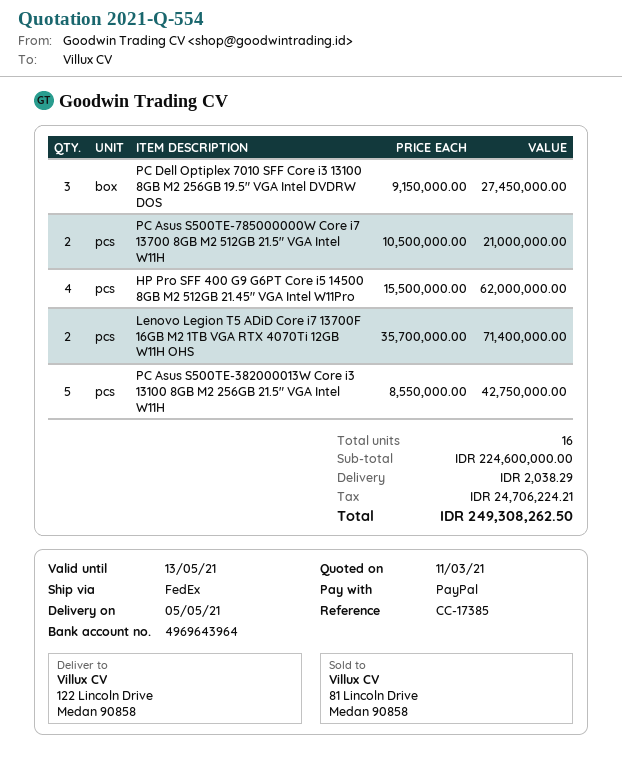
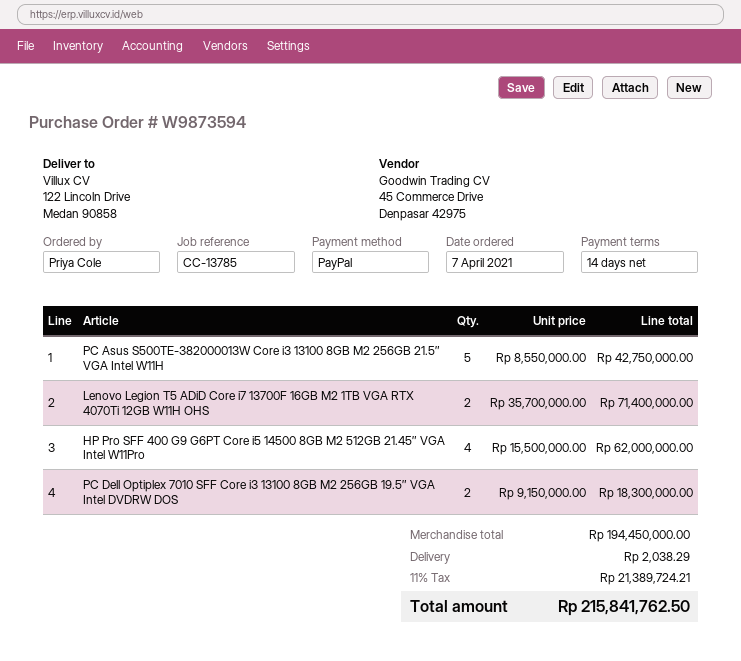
reference: CC-17385 -> CC-13785
PC Dell Optiplex 7010 SFF Core i3 13100 8GB M2 256GB 19.5″ VGA Intel DVDRW DOS: 3 x 9150000.00 = 27450000.00 -> 2 x 9150000.00 = 18300000.00
PC Asus S500TE-785000000W Core i7 13700 8GB M2 512GB 21.5″ VGA Intel W11H: 2 x 10500000.00 = 21000000.00 -> none
subtotal: 224600000.00 -> 194450000.00
tax: 24706224.21 -> 21389724.21
total: 249308262.50 -> 215841762.50

